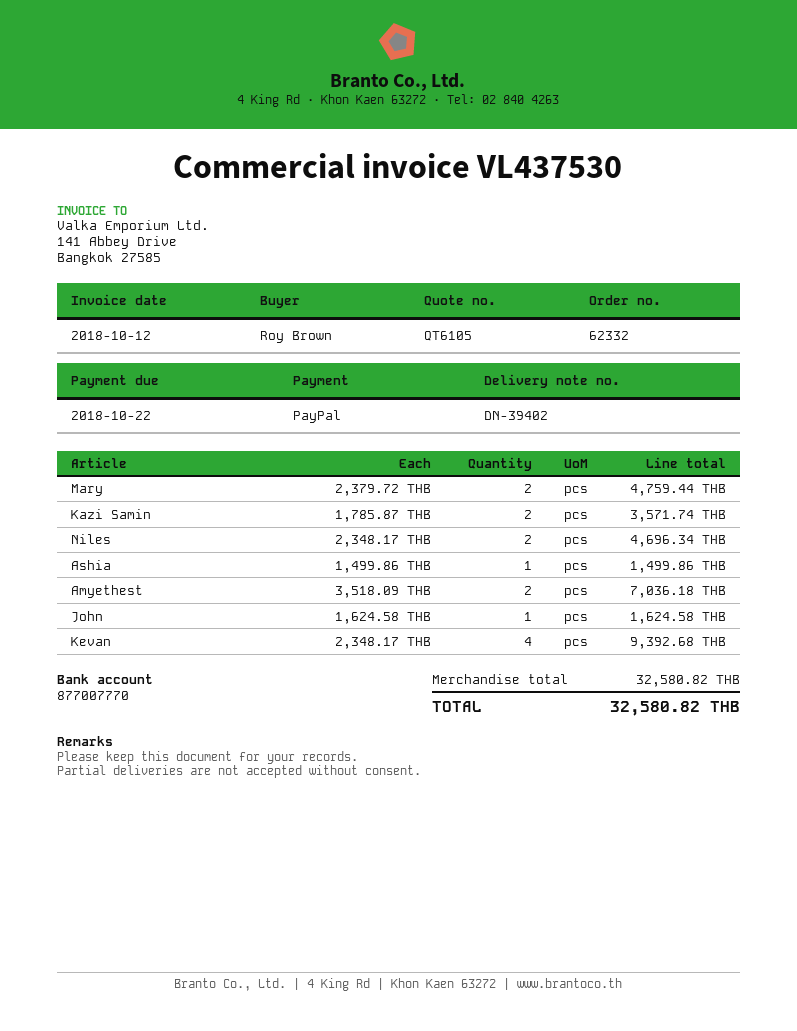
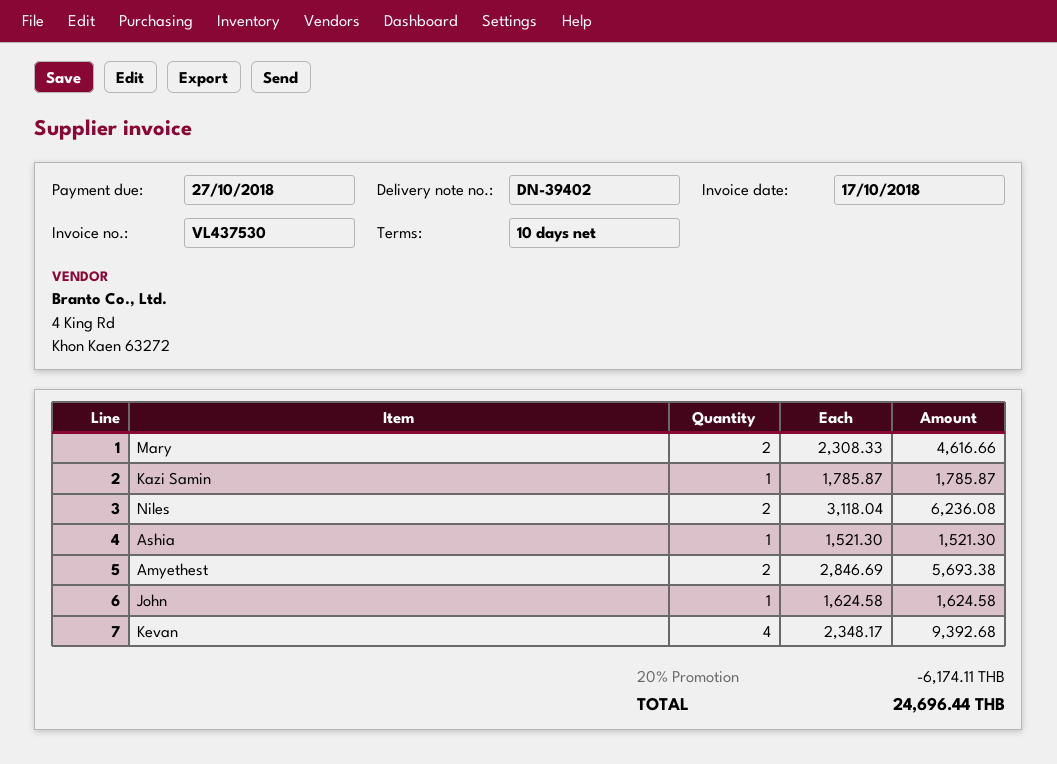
invoice date: 2018-10-12 -> 2018-10-17
due date: 2018-10-22 -> 2018-10-27
Mary: 2 x 2379.72 = 4759.44 -> 2 x 2308.33 = 4616.66
Kazi Samin: 2 x 1785.87 = 3571.74 -> 1 x 1785.87 = 1785.87
Niles: 2 x 2348.17 = 4696.34 -> 2 x 3118.04 = 6236.08
Ashia: 1 x 1499.86 = 1499.86 -> 1 x 1521.30 = 1521.30
Amyethest: 2 x 3518.09 = 7036.18 -> 2 x 2846.69 = 5693.38
discount: none -> 20% = 6174.11
total: 32580.82 -> 24696.44

